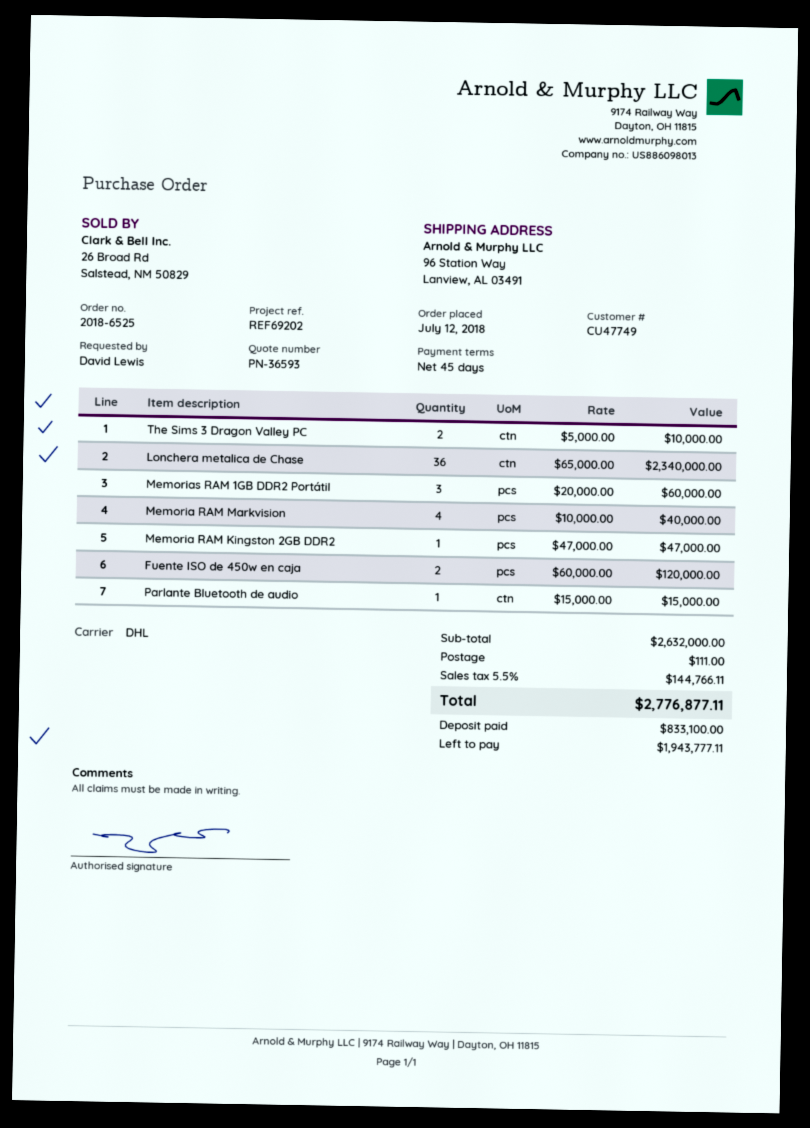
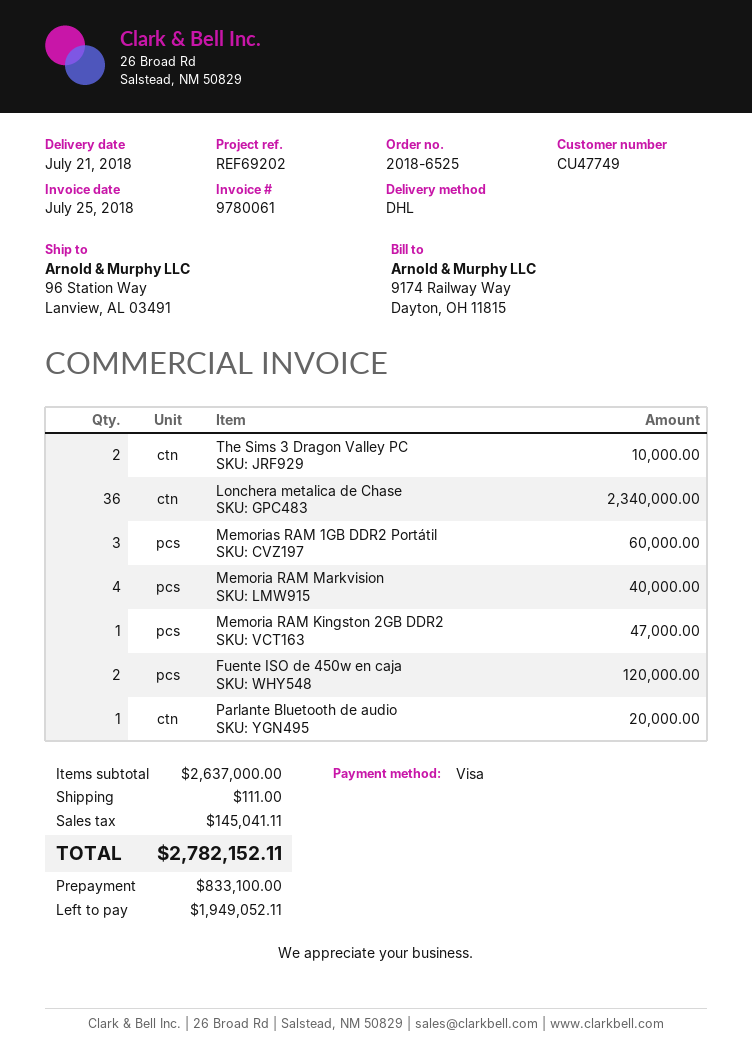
Parlante Bluetooth de audio: 1 for 15000.00 -> 1 for 20000.00
subtotal: 2632000.00 -> 2637000.00
tax: 144766.11 -> 145041.11
total: 2776877.11 -> 2782152.11
balance: 1943777.11 -> 1949052.11

